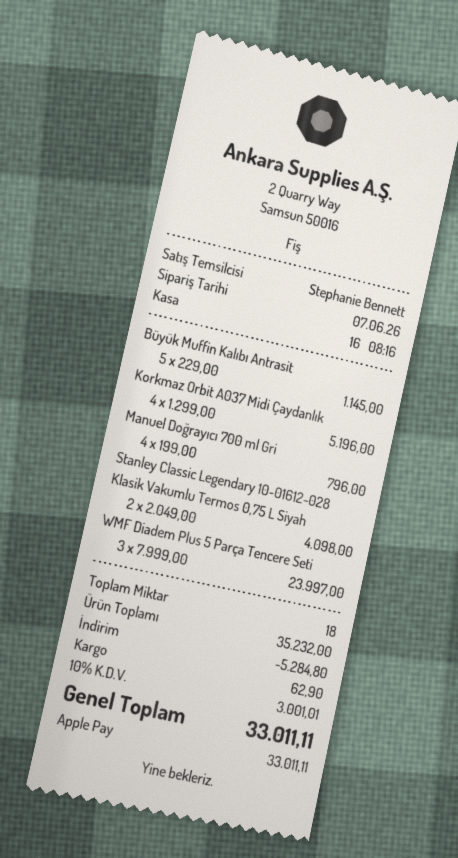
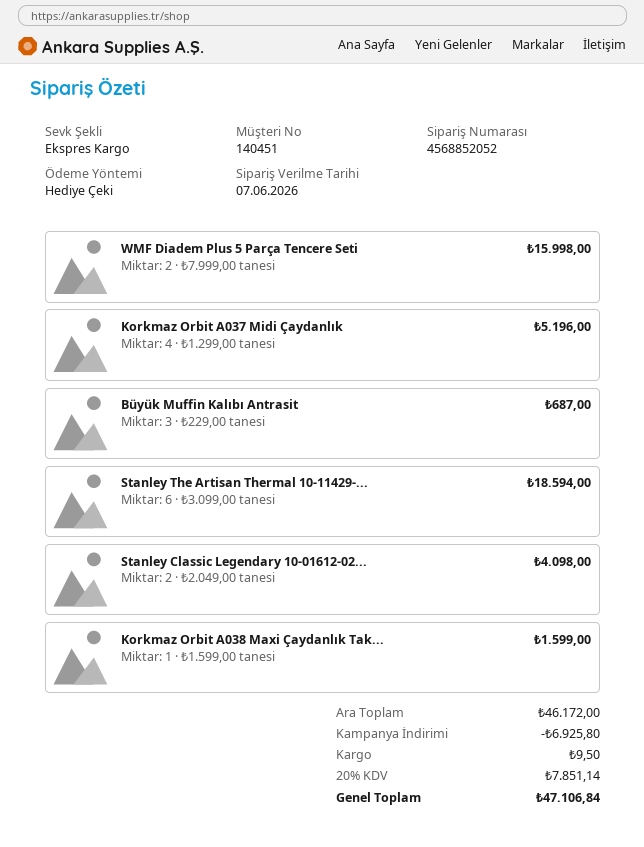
payment method: Apple Pay -> gift card
Büyük Muffin Kalıbı Antrasit: 5 x 229.00 = 1145.00 -> 3 x 229.00 = 687.00
Manuel Doğrayıcı 700 ml Gri: 4 x 199.00 = 796.00 -> none
WMF Diadem Plus 5 Parça Tencere Seti: 3 x 7999.00 = 23997.00 -> 2 x 7999.00 = 15998.00
Stanley The Artisan Thermal 10-11429-...: none -> 6 x 3099.00 = 18594.00
Korkmaz Orbit A038 Maxi Çaydanlık Tak...: none -> 1 x 1599.00 = 1599.00
subtotal: 35232.00 -> 46172.00
discount: 5284.80 -> 6925.80
shipping: 62.90 -> 9.50
tax: 10% = 3001.01 -> 20% = 7851.14
total: 33011.11 -> 47106.84

